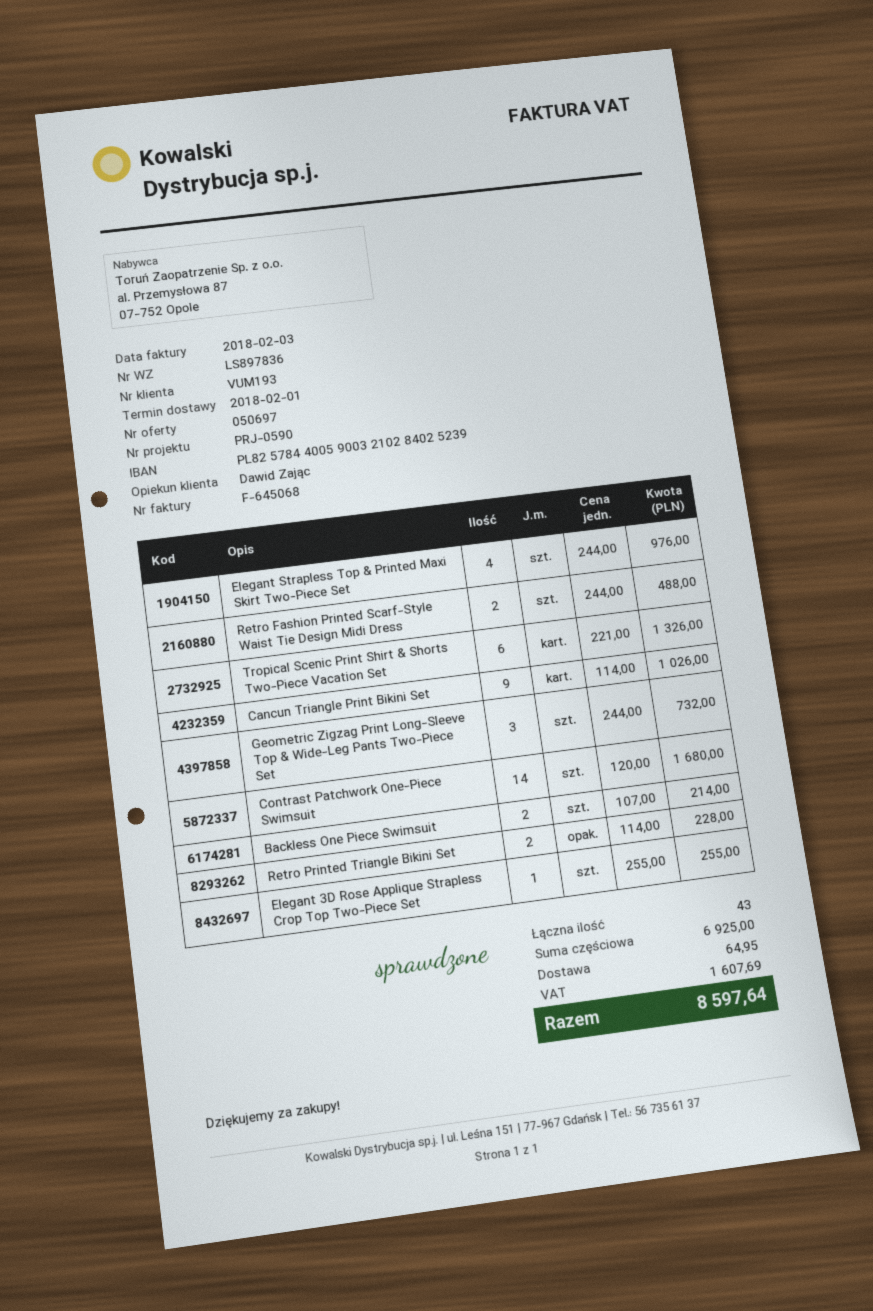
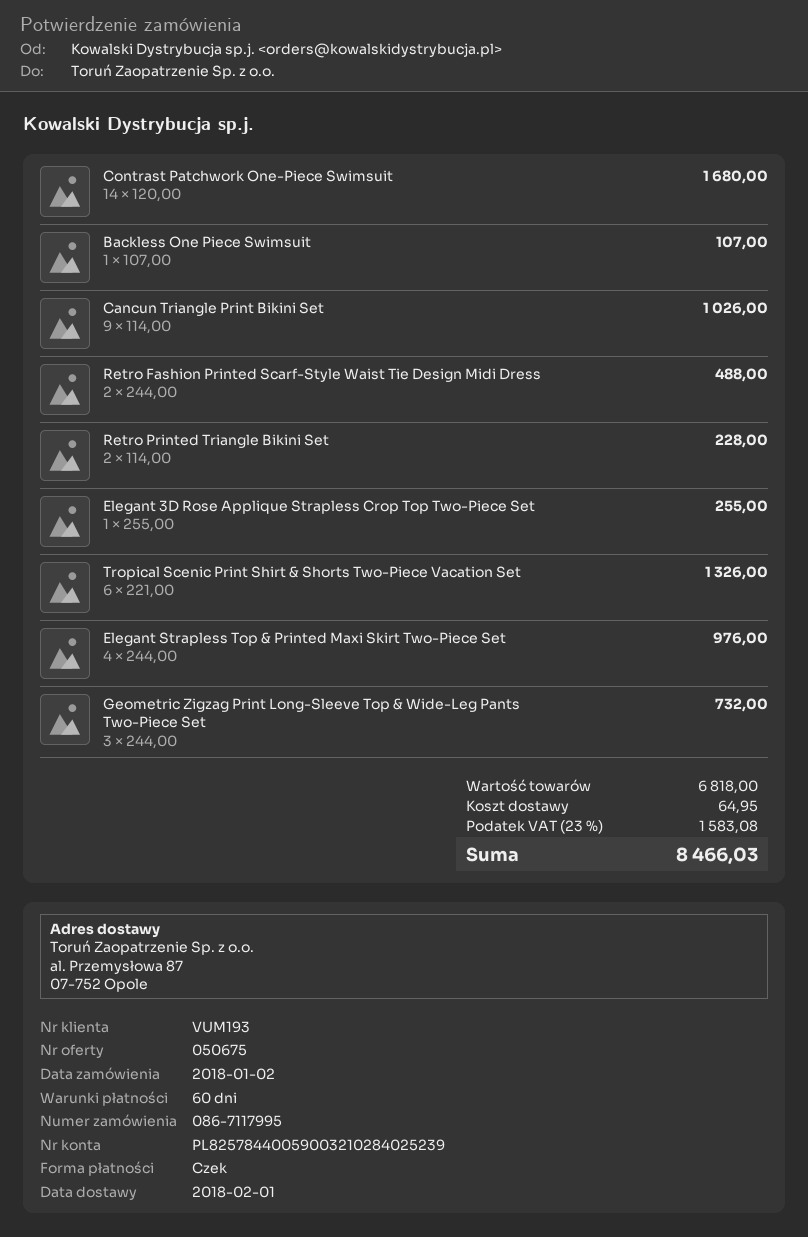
quote number: 050697 -> 050675
Backless One Piece Swimsuit: 2 x 107.00 = 214.00 -> 1 x 107.00 = 107.00
subtotal: 6925.00 -> 6818.00
tax: 1607.69 -> 1583.08
total: 8597.64 -> 8466.03

